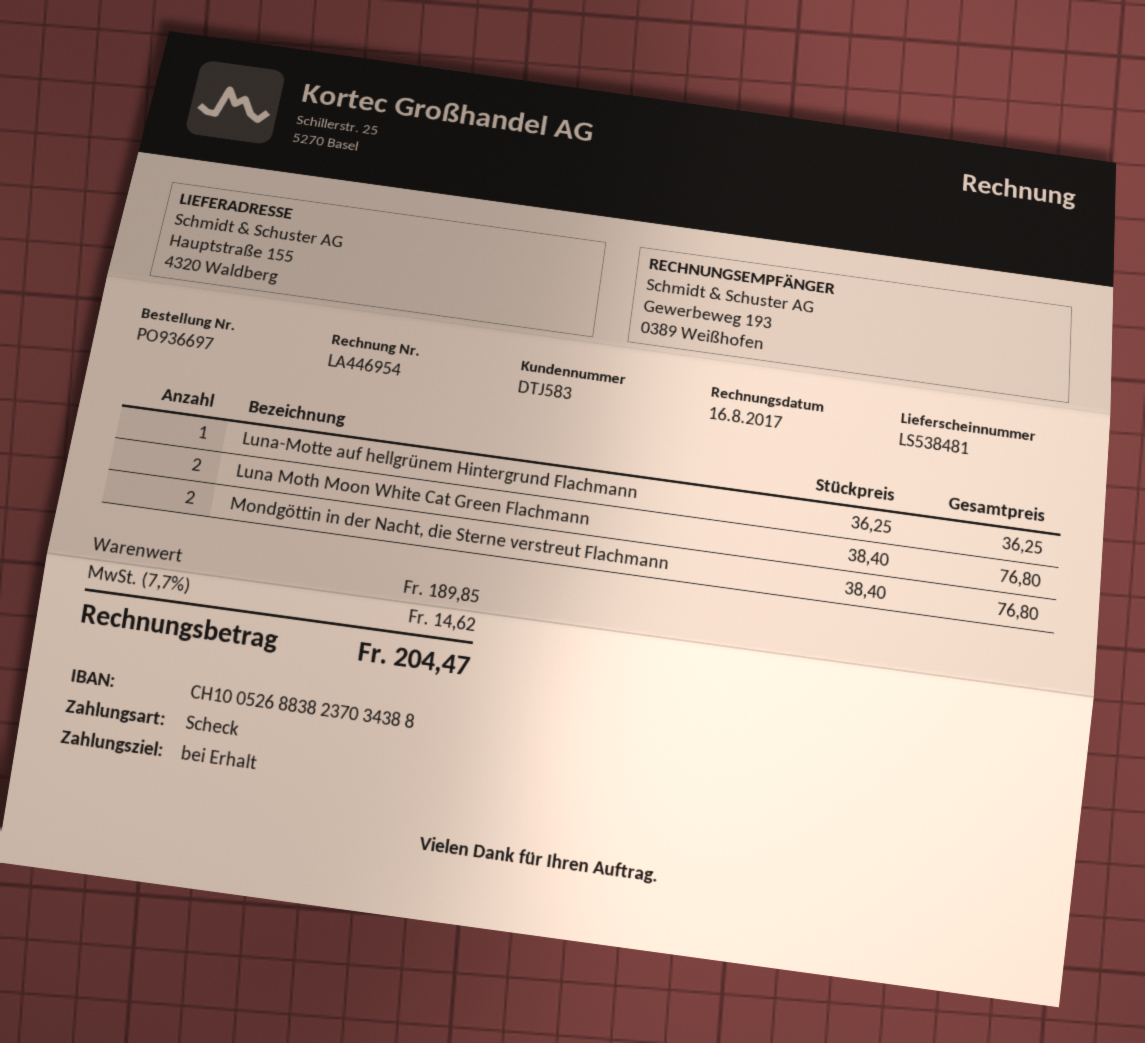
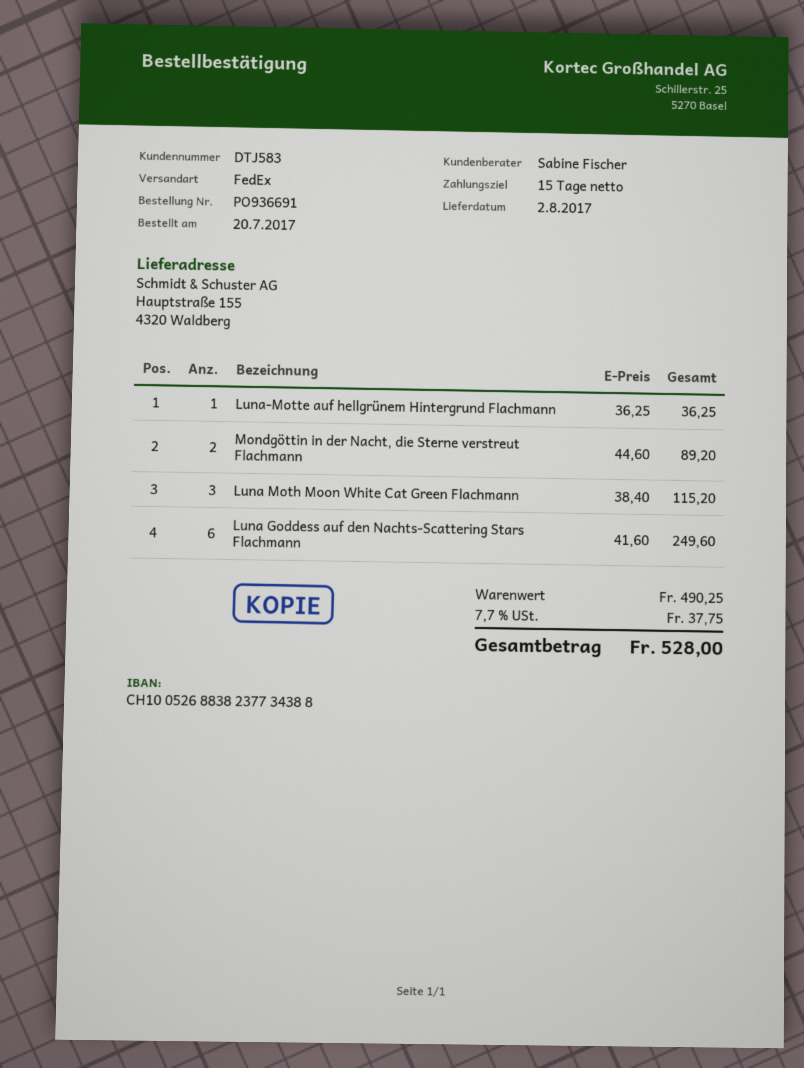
order number: PO936697 -> PO936691
payment terms: on receipt -> 15 days
bank account: CH1005268838237034388 -> CH1005268838237734388
Luna Moth Moon White Cat Green Flachmann: 2 x 38.40 = 76.80 -> 3 x 38.40 = 115.20
Mondgöttin in der Nacht, die Sterne verstreut Flachmann: 2 x 38.40 = 76.80 -> 2 x 44.60 = 89.20
Luna Goddess auf den Nachts-Scattering Stars Flachmann: none -> 6 x 41.60 = 249.60
subtotal: 189.85 -> 490.25
tax: 7.7% = 14.62 -> 7.7% = 37.75
total: 204.47 -> 528.00

